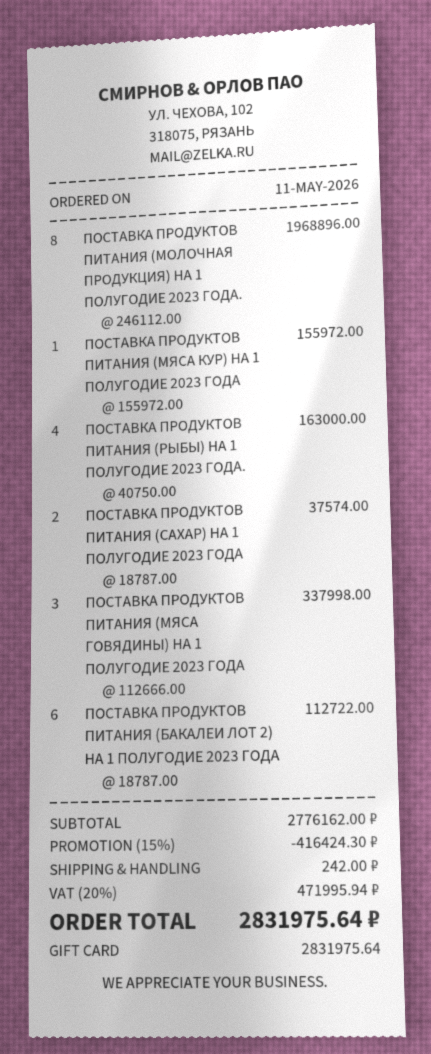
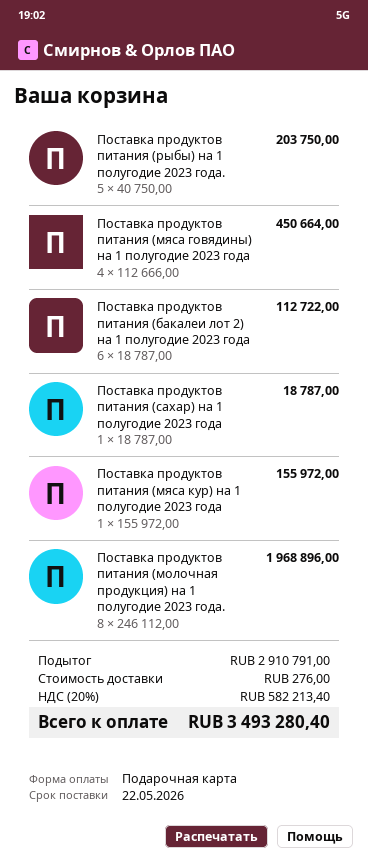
ПОСТАВКА ПРОДУКТОВ ПИТАНИЯ (РЫБЫ) НА 1 ПОЛУГОДИЕ 2023 ГОДА.: 4 x 40750.00 = 163000.00 -> 5 x 40750.00 = 203750.00
ПОСТАВКА ПРОДУКТОВ ПИТАНИЯ (САХАР) НА 1 ПОЛУГОДИЕ 2023 ГОДА: 2 x 18787.00 = 37574.00 -> 1 x 18787.00 = 18787.00
ПОСТАВКА ПРОДУКТОВ ПИТАНИЯ (МЯСА ГОВЯДИНЫ) НА 1 ПОЛУГОДИЕ 2023 ГОДА: 3 x 112666.00 = 337998.00 -> 4 x 112666.00 = 450664.00
subtotal: 2776162.00 -> 2910791.00
discount: 15% = 416424.30 -> none
shipping: 242.00 -> 276.00
tax: 20% = 471995.94 -> 20% = 582213.40
total: 2831975.64 -> 3493280.40

